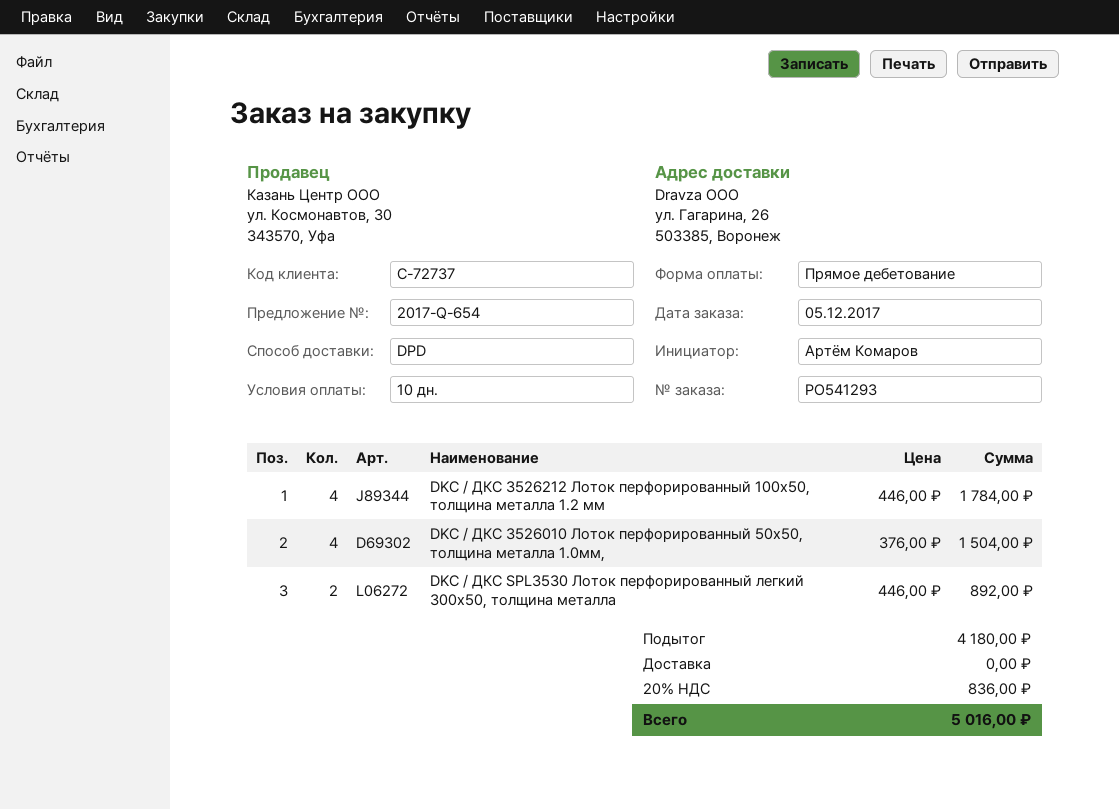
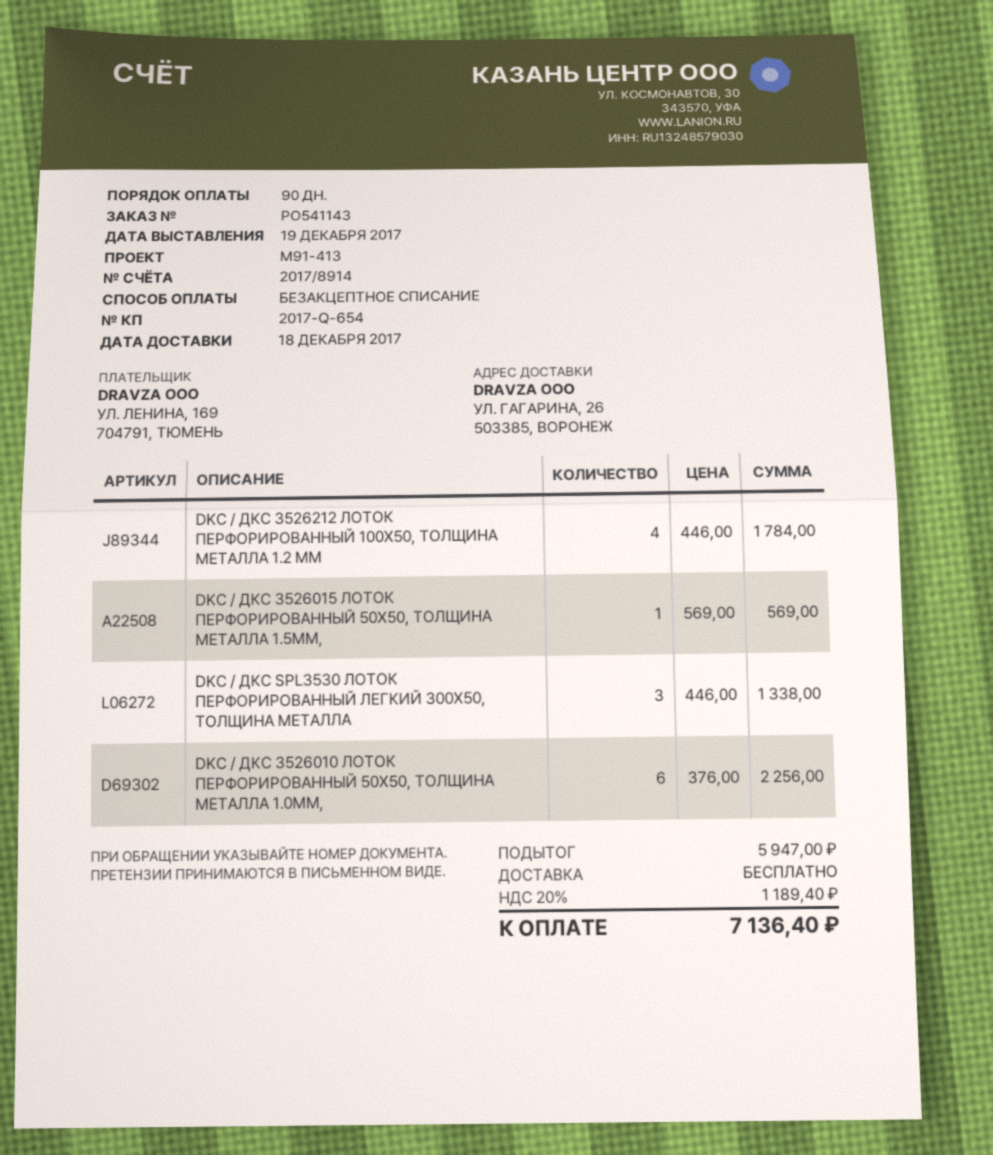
order number: PO541293 -> PO541143
payment terms: 10 days -> 90 days
DKC / ДКС 3526010 Лоток перфорированный 50х50, толщина металла 1.0мм,: 4 x 376.00 = 1504.00 -> 6 x 376.00 = 2256.00
DKC / ДКС SPL3530 Лоток перфорированный легкий 300х50, толщина металла: 2 x 446.00 = 892.00 -> 3 x 446.00 = 1338.00
DKC / ДКС 3526015 ЛОТОК ПЕРФОРИРОВАННЫЙ 50Х50, ТОЛЩИНА МЕТАЛЛА 1.5ММ,: none -> 1 x 569.00 = 569.00
subtotal: 4180.00 -> 5947.00
tax: 20% = 836.00 -> 20% = 1189.40
total: 5016.00 -> 7136.40

